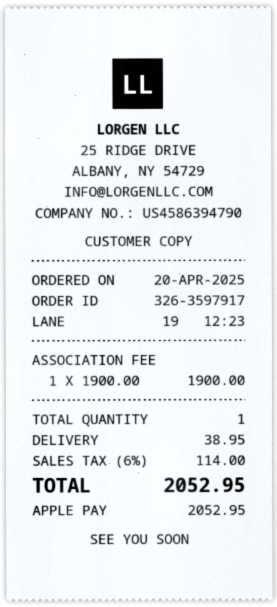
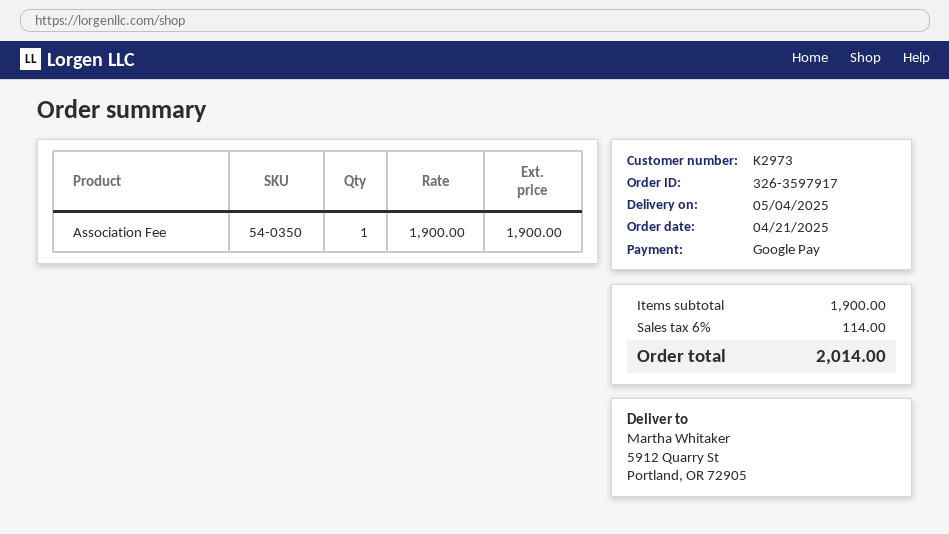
order date: 2025-04-20 -> 2025-04-21
payment method: Apple Pay -> Google Pay
shipping: 38.95 -> none
total: 2052.95 -> 2014.00

